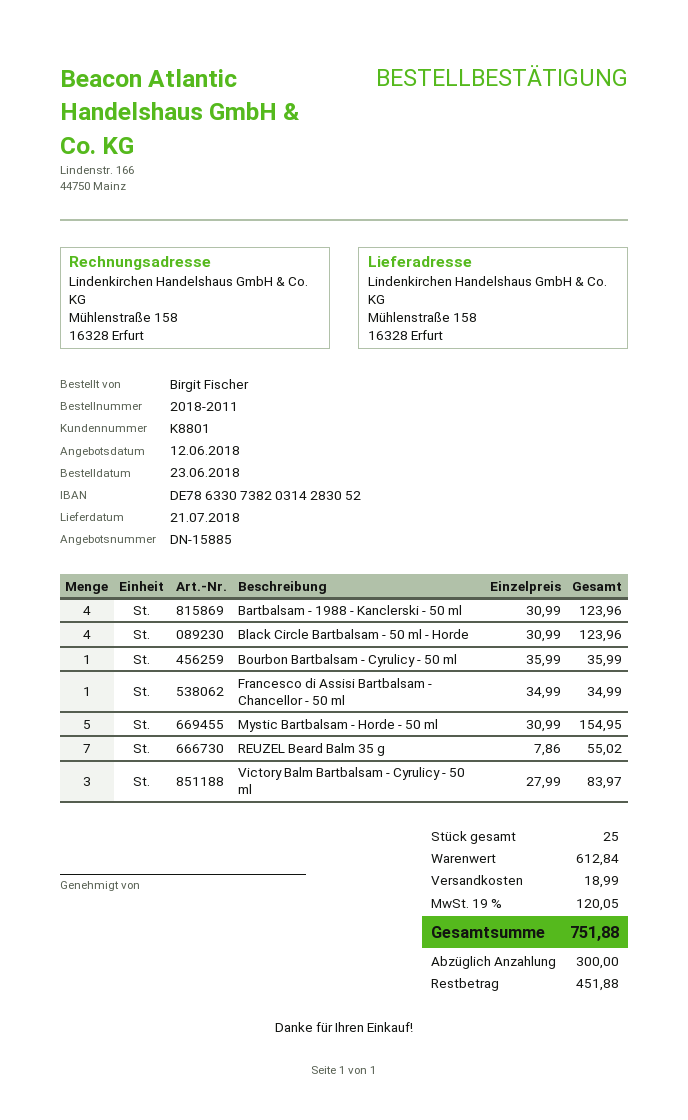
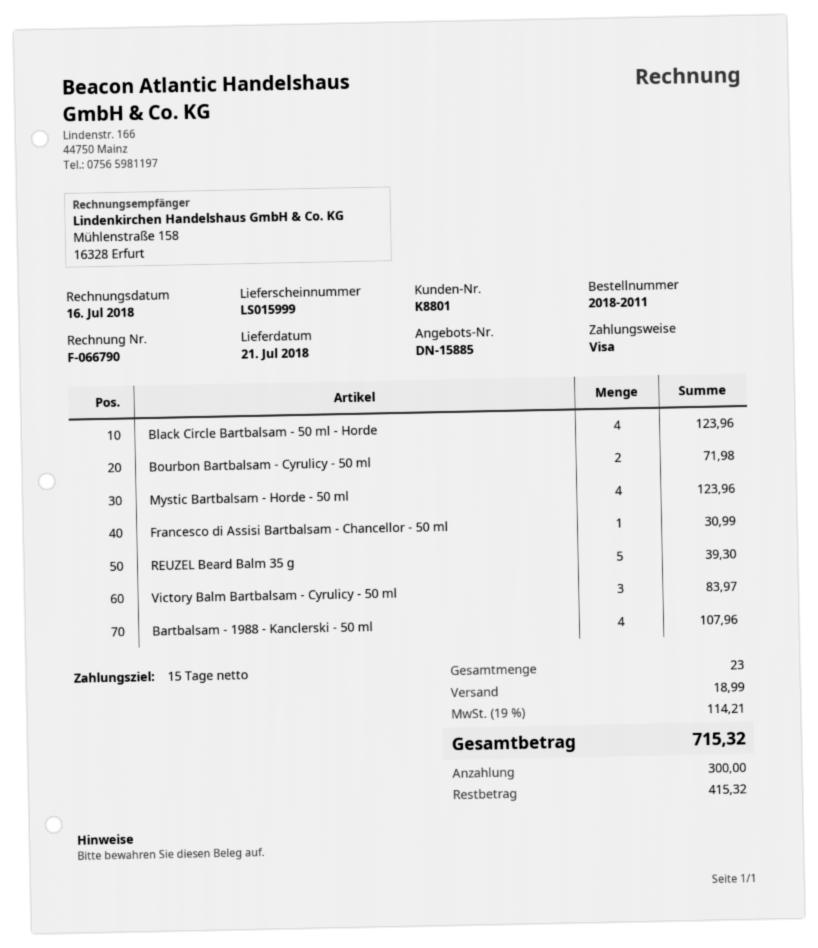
Bartbalsam - 1988 - Kanclerski - 50 ml: 4 for 123.96 -> 4 for 107.96
Bourbon Bartbalsam - Cyrulicy - 50 ml: 1 for 35.99 -> 2 for 71.98
Francesco di Assisi Bartbalsam - Chancellor - 50 ml: 1 for 34.99 -> 1 for 30.99
Mystic Bartbalsam - Horde - 50 ml: 5 for 154.95 -> 4 for 123.96
REUZEL Beard Balm 35 g: 7 for 55.02 -> 5 for 39.30
total quantity: 25 -> 23
tax: 19% = 120.05 -> 19% = 114.21
total: 751.88 -> 715.32
balance: 451.88 -> 415.32

